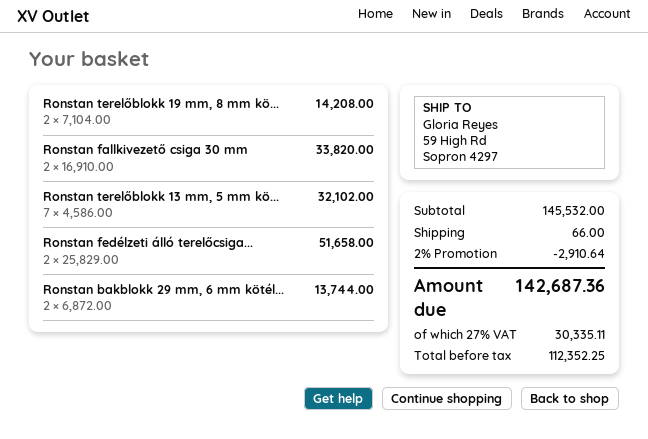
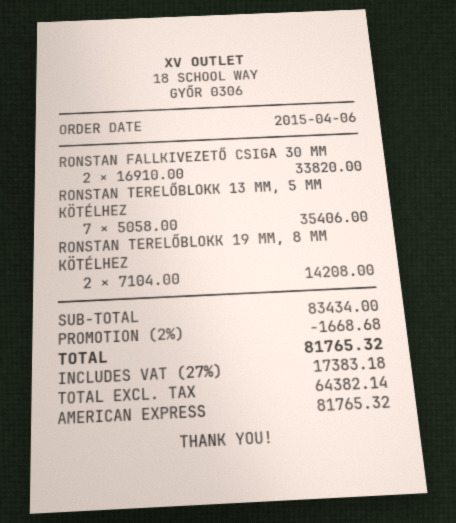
Ronstan terelőblokk 13 mm, 5 mm kö...: 7 x 4586.00 = 32102.00 -> 7 x 5058.00 = 35406.00
Ronstan fedélzeti álló terelőcsiga...: 2 x 25829.00 = 51658.00 -> none
Ronstan bakblokk 29 mm, 6 mm kötél...: 2 x 6872.00 = 13744.00 -> none
subtotal: 145532.00 -> 83434.00
discount: 2% = 2910.64 -> 2% = 1668.68
shipping: 66.00 -> none
net: 112352.25 -> 64382.14
tax: 27% = 30335.11 -> 27% = 17383.18
total: 142687.36 -> 81765.32

